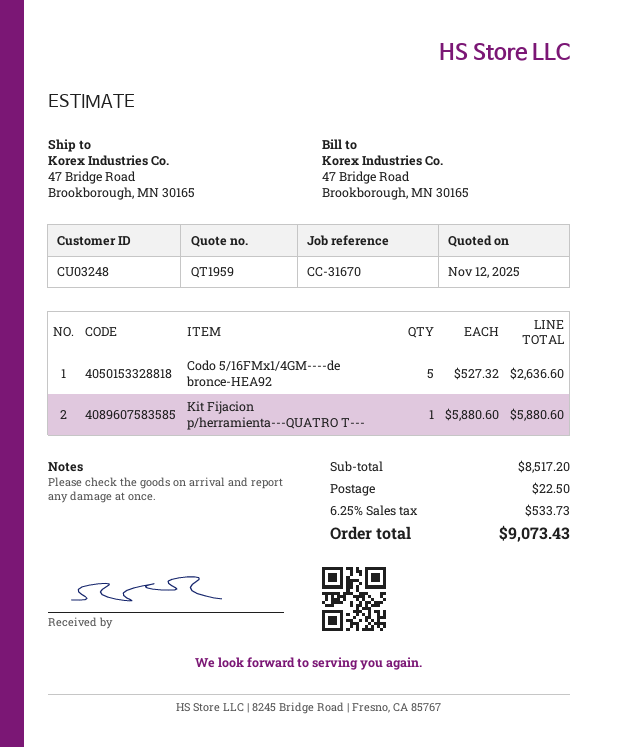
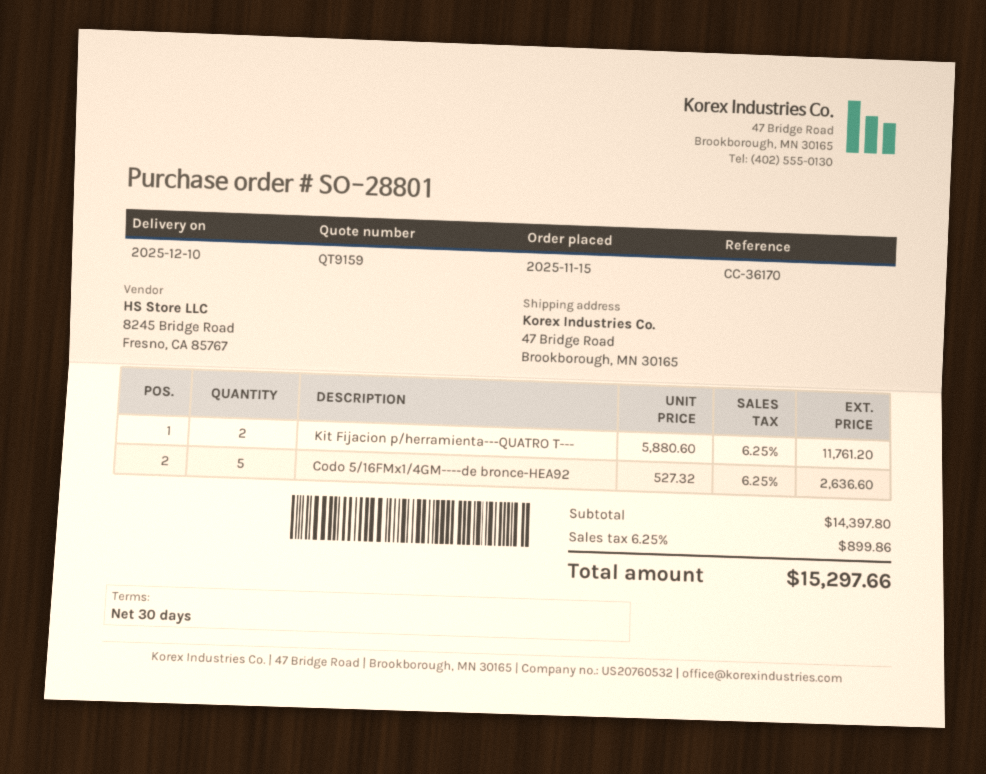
quote number: QT1959 -> QT9159
reference: CC-31670 -> CC-36170
Kit Fijacion p/herramienta---QUATRO T---: 1 x 5880.60 = 5880.60 -> 2 x 5880.60 = 11761.20
subtotal: 8517.20 -> 14397.80
shipping: 22.50 -> none
tax: 6.25% = 533.73 -> 6.25% = 899.86
total: 9073.43 -> 15297.66

